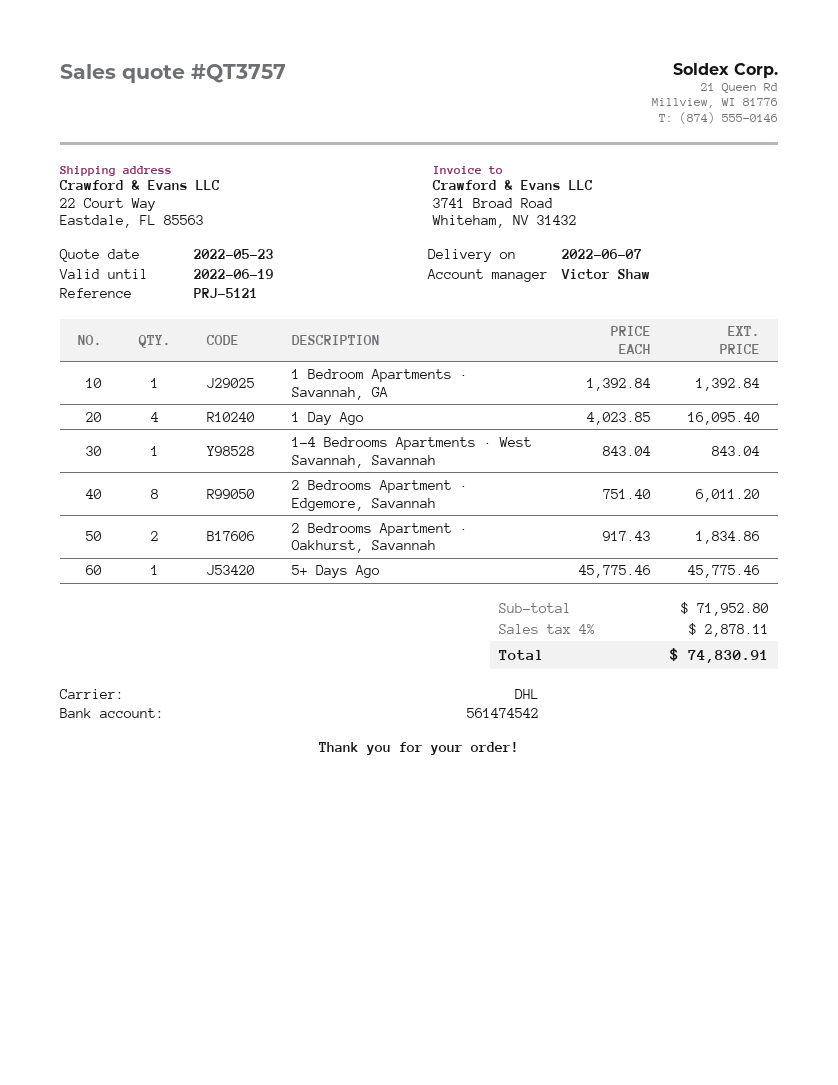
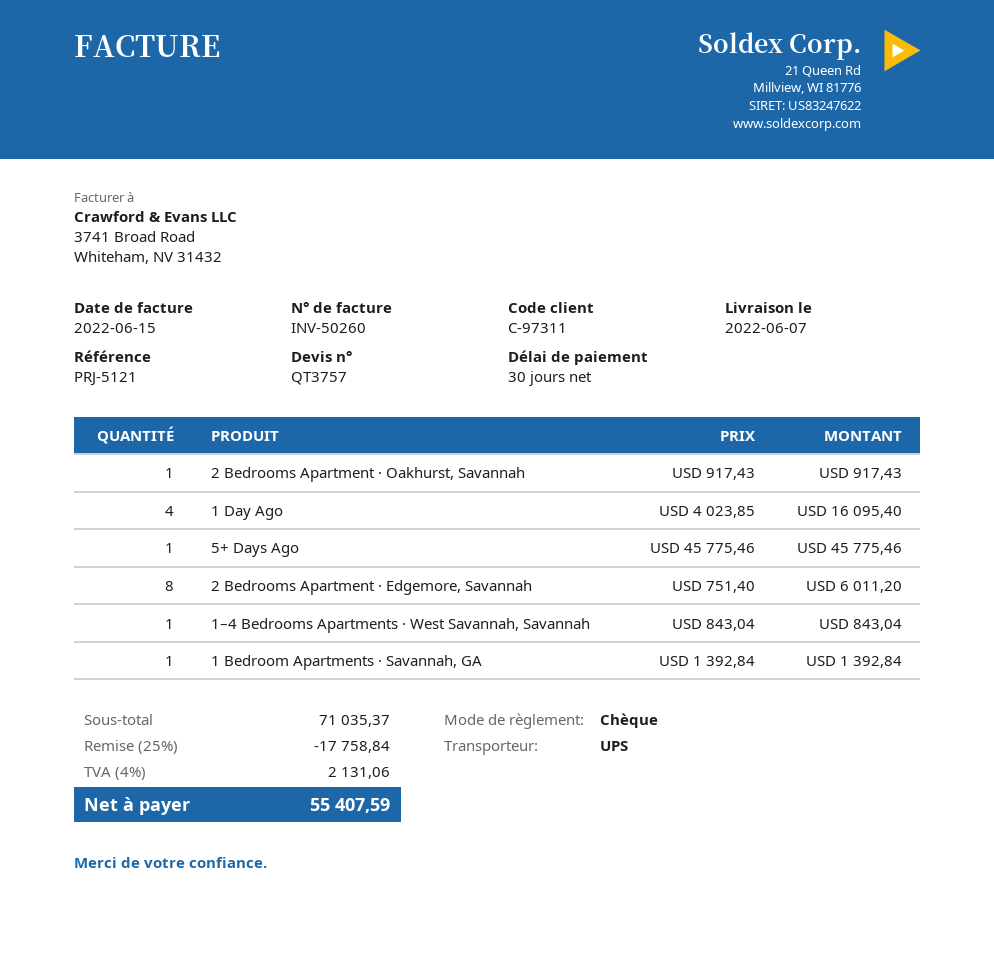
shipping method: DHL -> UPS
2 Bedrooms Apartment · Oakhurst, Savannah: 2 x 917.43 = 1834.86 -> 1 x 917.43 = 917.43
subtotal: 71952.80 -> 71035.37
discount: none -> 25% = 17758.84
tax: 4% = 2878.11 -> 4% = 2131.06
total: 74830.91 -> 55407.59

